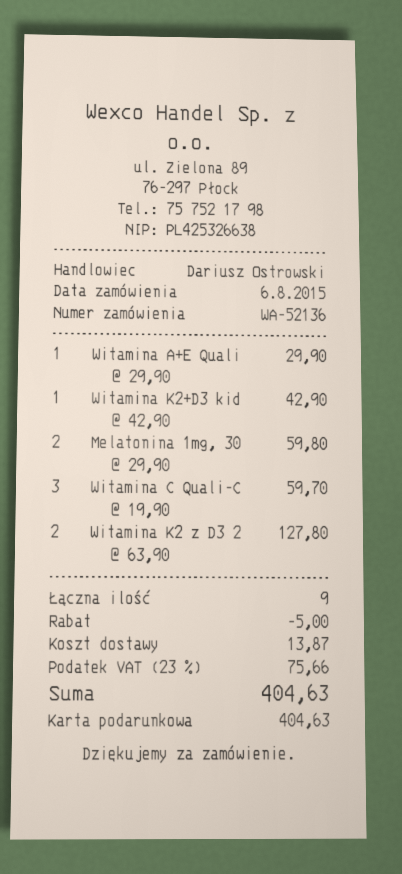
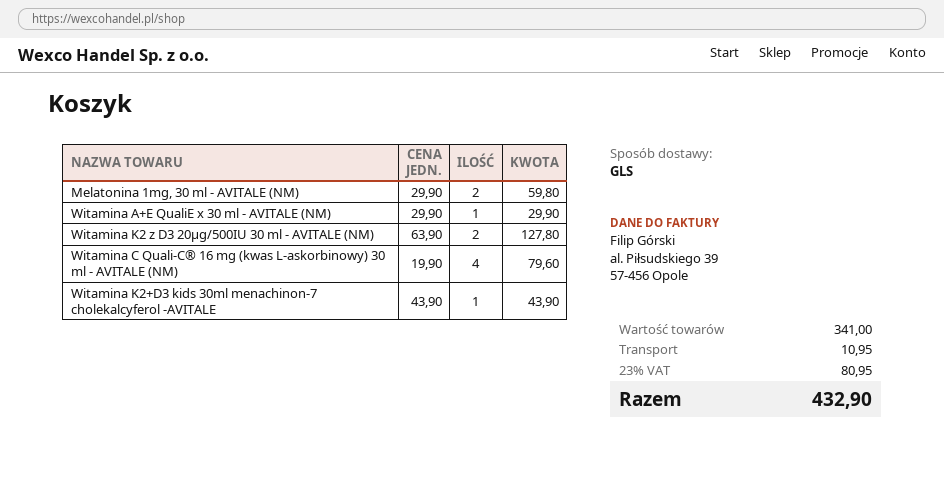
Witamina K2+D3 kid: 1 x 42.90 = 42.90 -> 1 x 43.90 = 43.90
Witamina C Quali-C: 3 x 19.90 = 59.70 -> 4 x 19.90 = 79.60
discount: 5.00 -> none
shipping: 13.87 -> 10.95
tax: 23% = 75.66 -> 23% = 80.95
total: 404.63 -> 432.90

